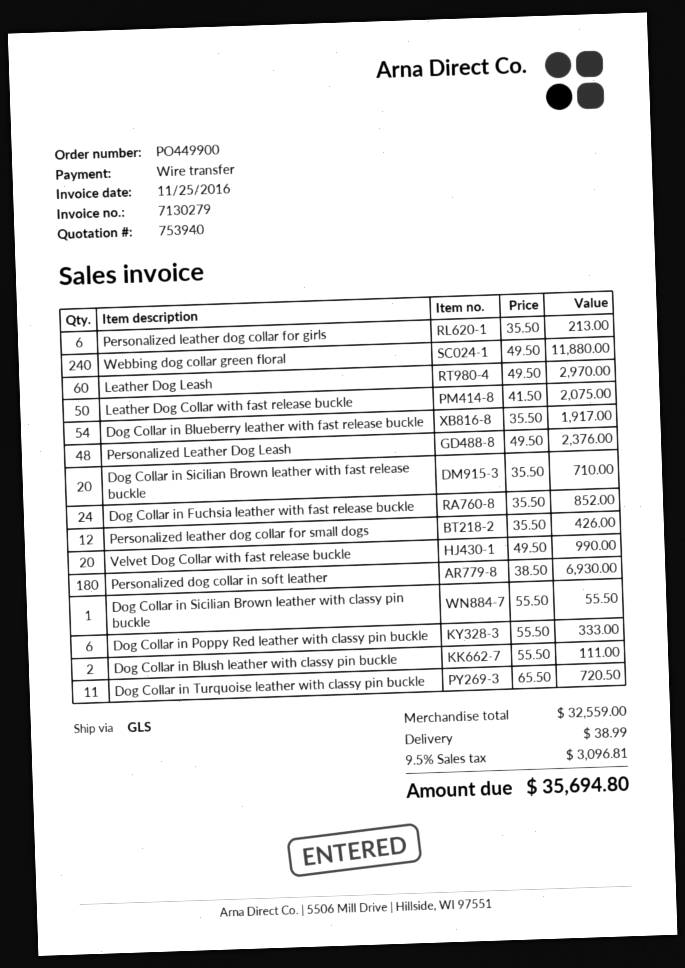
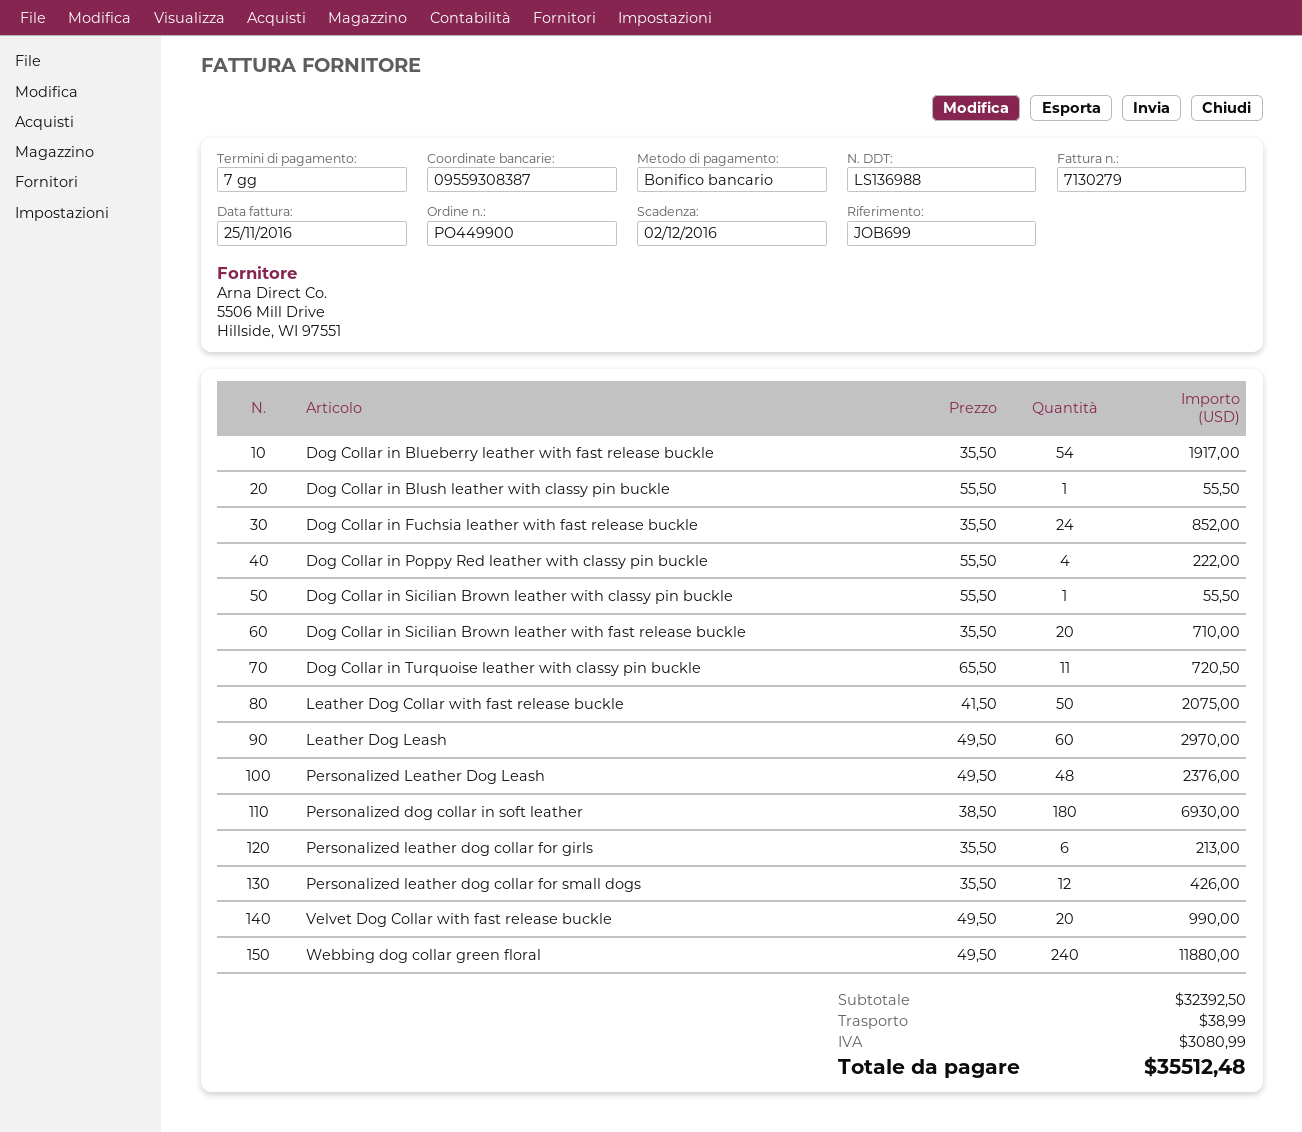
Dog Collar in Poppy Red leather with classy pin buckle: 6 x 55.50 = 333.00 -> 4 x 55.50 = 222.00
Dog Collar in Blush leather with classy pin buckle: 2 x 55.50 = 111.00 -> 1 x 55.50 = 55.50
subtotal: 32559.00 -> 32392.50
tax: 3096.81 -> 3080.99
total: 35694.80 -> 35512.48

